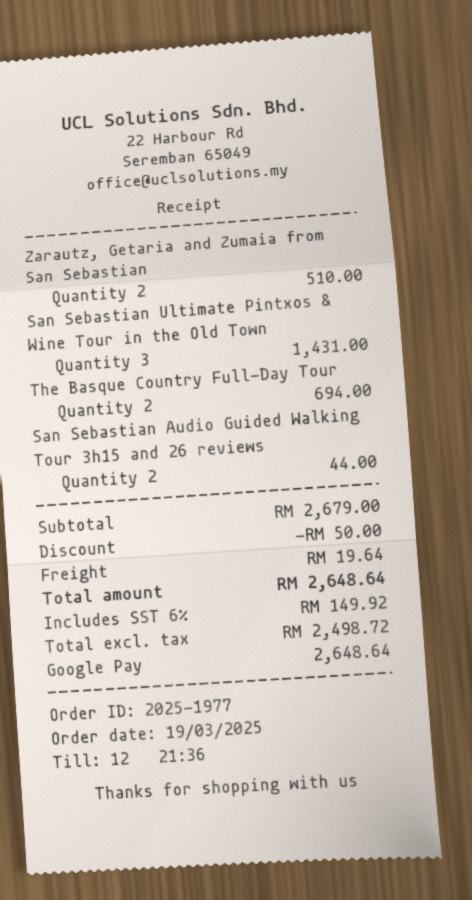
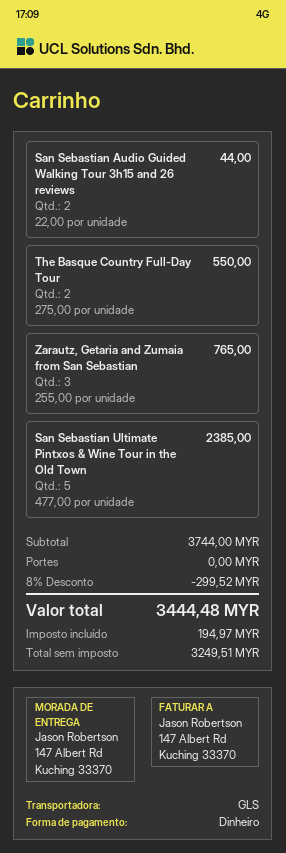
payment method: Google Pay -> cash
Zarautz, Getaria and Zumaia from San Sebastian: 2 for 510.00 -> 3 for 765.00
San Sebastian Ultimate Pintxos & Wine Tour in the Old Town: 3 for 1431.00 -> 5 for 2385.00
The Basque Country Full-Day Tour: 2 for 694.00 -> 2 for 550.00
subtotal: 2679.00 -> 3744.00
discount: 50.00 -> 299.52
shipping: 19.64 -> 0.00
net: 2498.72 -> 3249.51
tax: 149.92 -> 194.97
total: 2648.64 -> 3444.48

